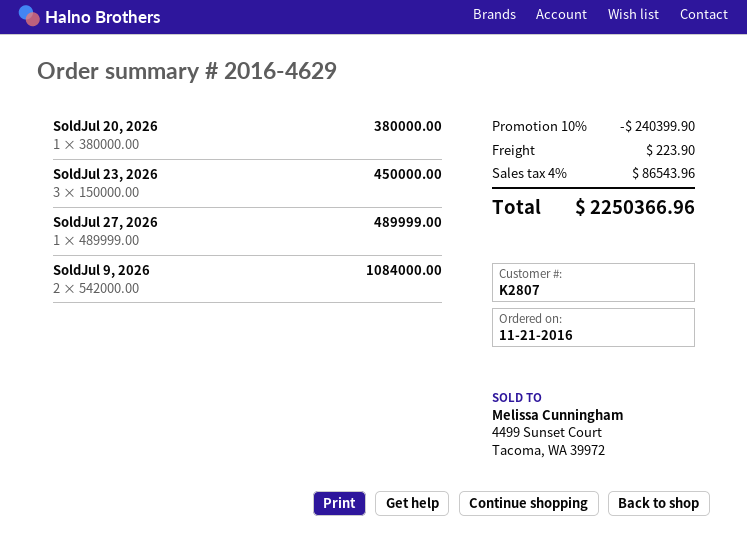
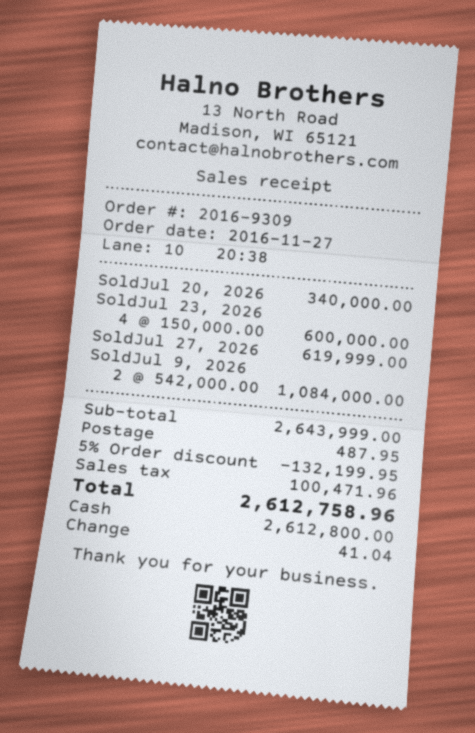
order number: 2016-4629 -> 2016-9309
order date: 2016-11-21 -> 2016-11-27
SoldJul 20, 2026: 1 x 380000.00 = 380000.00 -> 1 x 340000.00 = 340000.00
SoldJul 23, 2026: 3 x 150000.00 = 450000.00 -> 4 x 150000.00 = 600000.00
SoldJul 27, 2026: 1 x 489999.00 = 489999.00 -> 1 x 619999.00 = 619999.00
discount: 10% = 240399.90 -> 5% = 132199.95
shipping: 223.90 -> 487.95
tax: 86543.96 -> 100471.96
total: 2250366.96 -> 2612758.96

